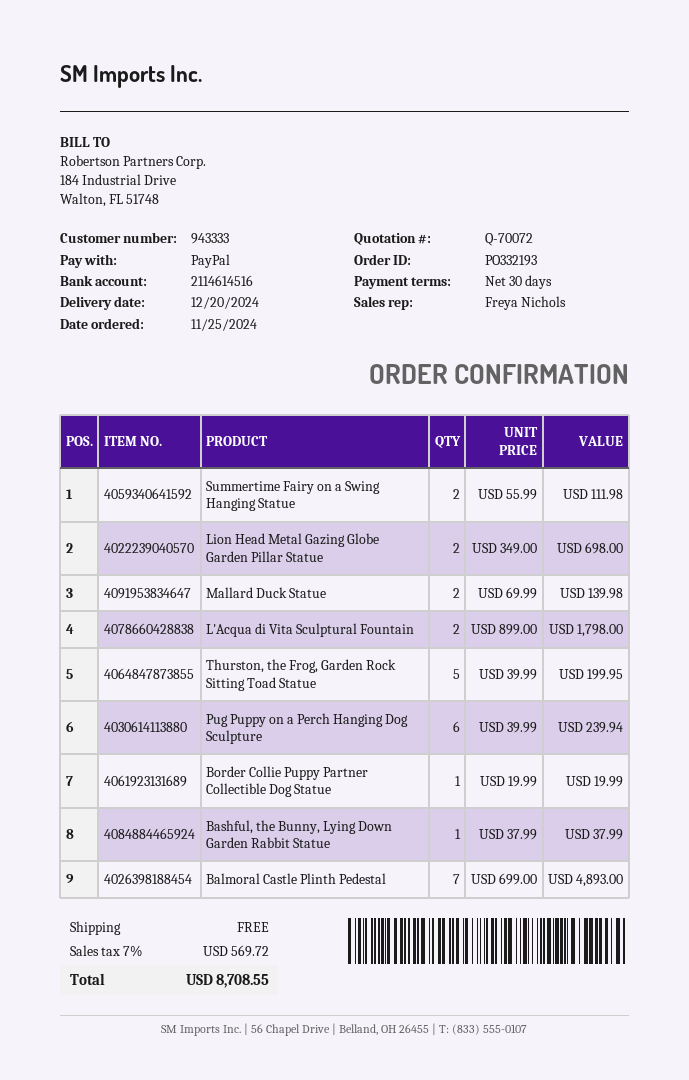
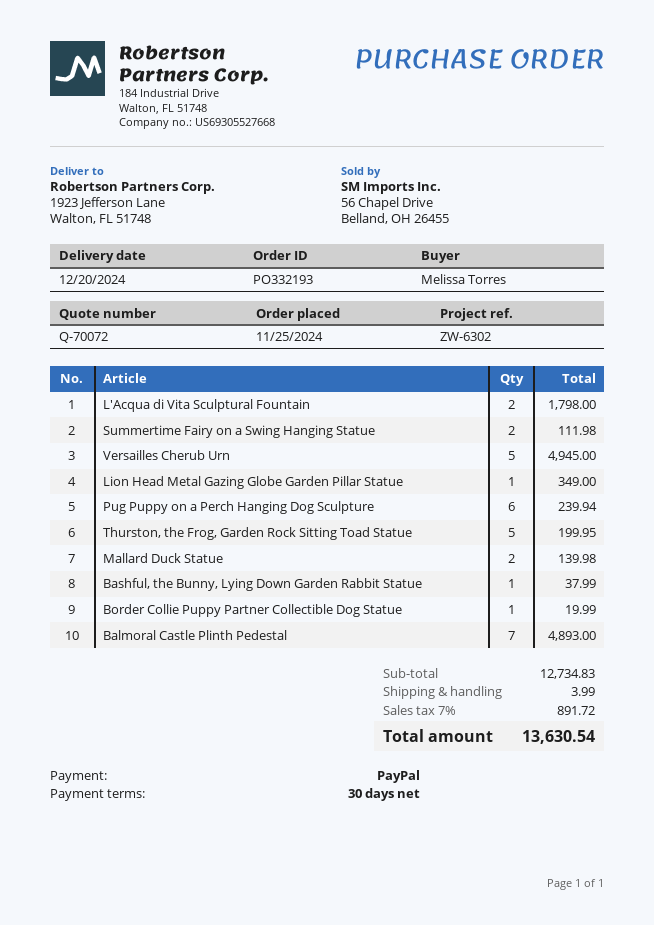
Lion Head Metal Gazing Globe Garden Pillar Statue: 2 for 698.00 -> 1 for 349.00
Versailles Cherub Urn: none -> 5 for 4945.00
shipping: 0.00 -> 3.99
tax: 7% = 569.72 -> 7% = 891.72
total: 8708.55 -> 13630.54

